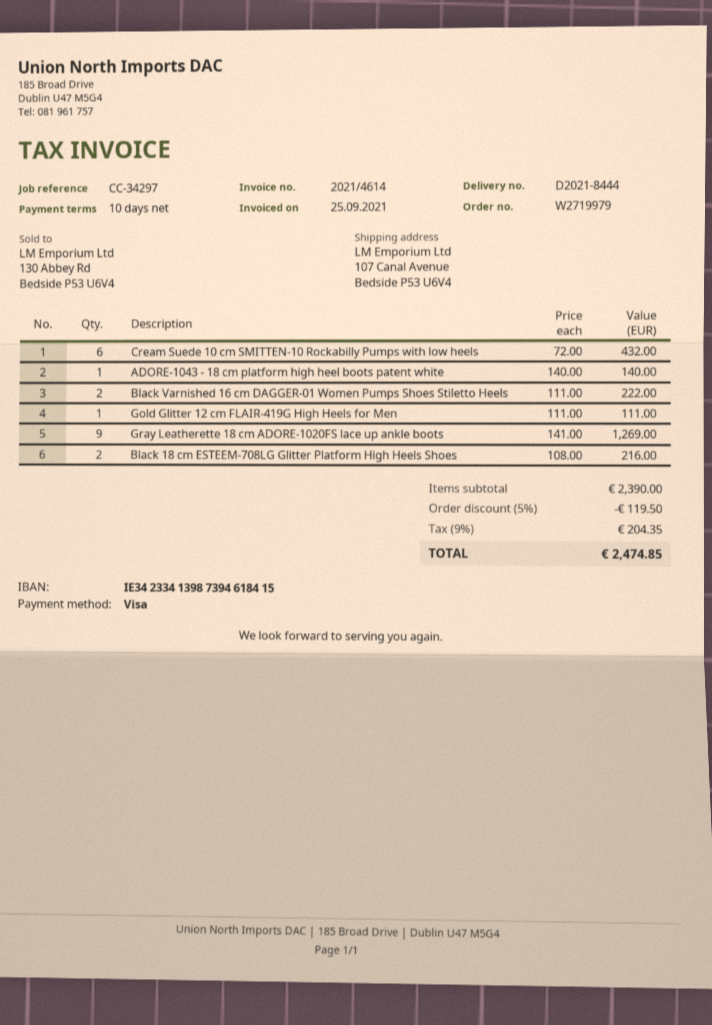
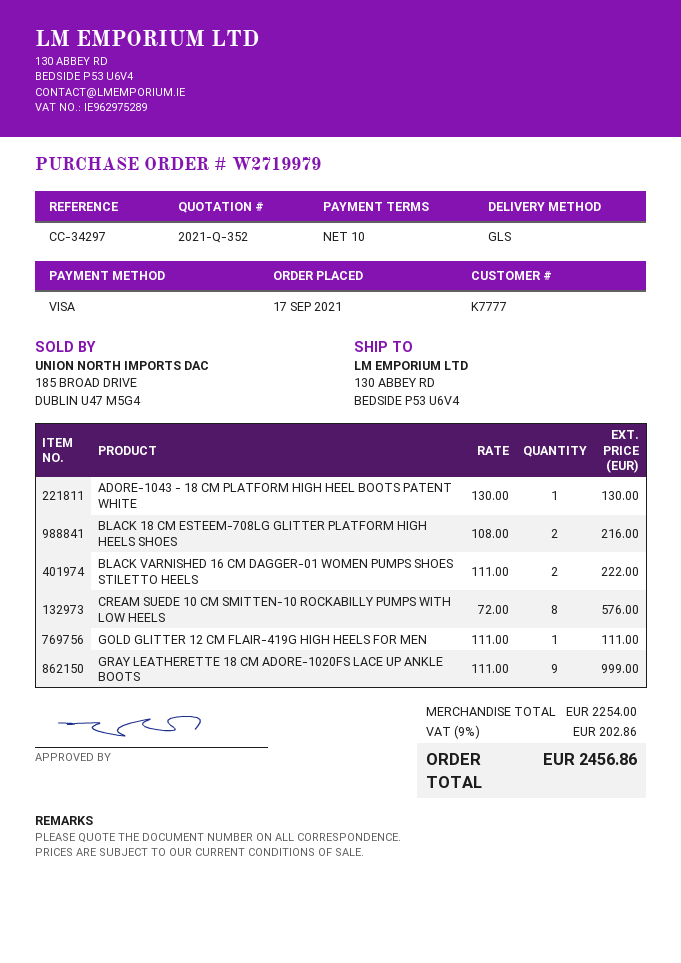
ship to: 107 Canal Avenue, Bedside P53 U6V4 -> 130 ABBEY RD, BEDSIDE P53 U6V4
Cream Suede 10 cm SMITTEN-10 Rockabilly Pumps with low heels: 6 x 72.00 = 432.00 -> 8 x 72.00 = 576.00
ADORE-1043 - 18 cm platform high heel boots patent white: 1 x 140.00 = 140.00 -> 1 x 130.00 = 130.00
Gray Leatherette 18 cm ADORE-1020FS lace up ankle boots: 9 x 141.00 = 1269.00 -> 9 x 111.00 = 999.00
subtotal: 2390.00 -> 2254.00
discount: 5% = 119.50 -> none
tax: 9% = 204.35 -> 9% = 202.86
total: 2474.85 -> 2456.86

